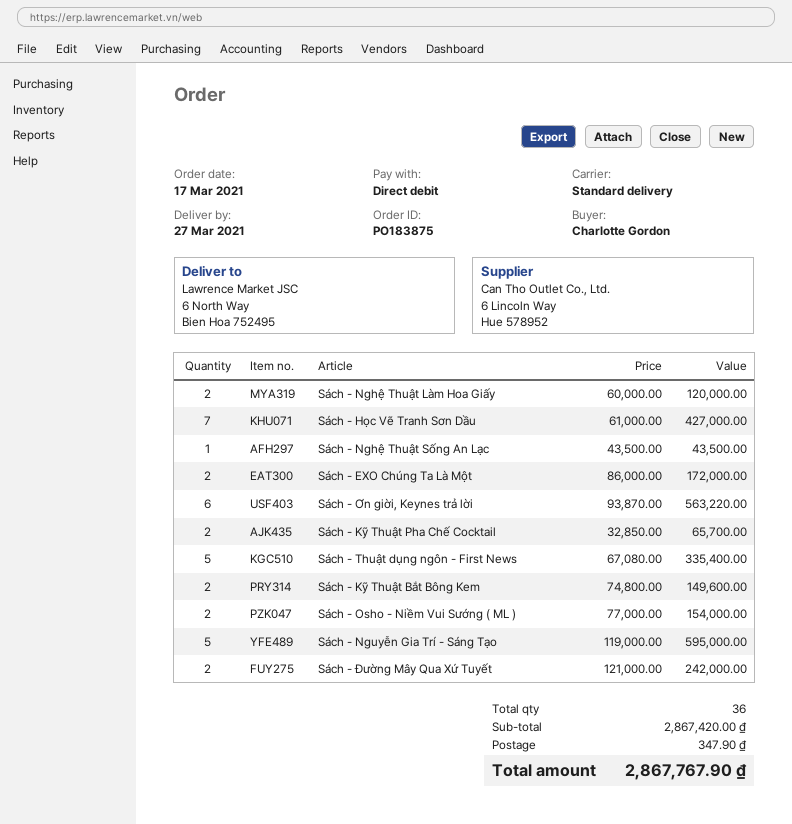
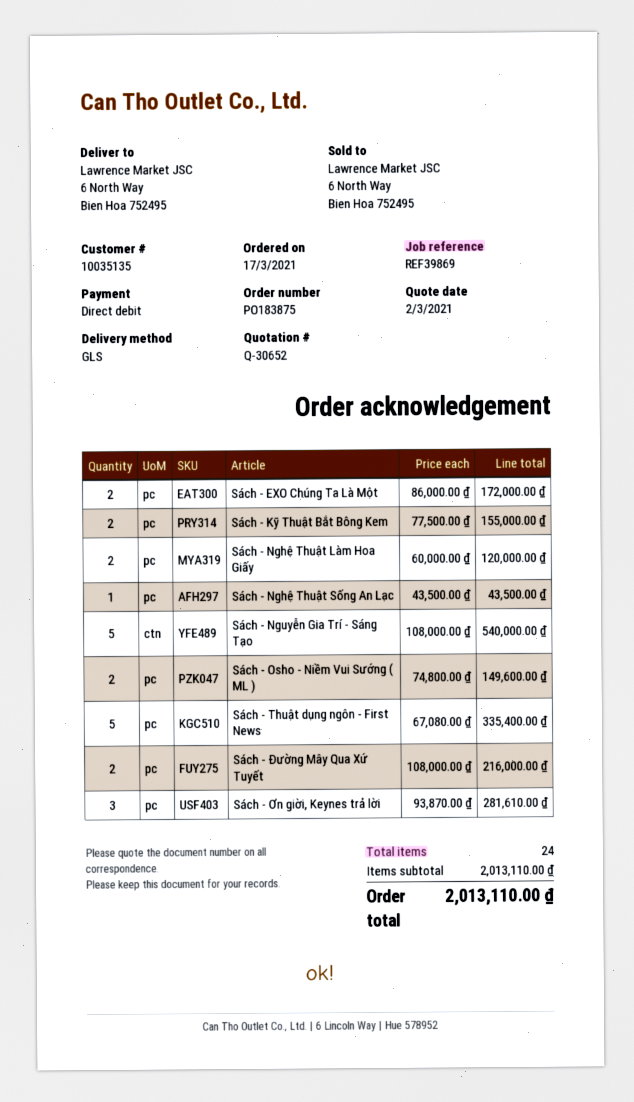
shipping method: standard -> GLS
Sách - Học Vẽ Tranh Sơn Dầu: 7 x 61000.00 = 427000.00 -> none
Sách - Ơn giời, Keynes trả lời: 6 x 93870.00 = 563220.00 -> 3 x 93870.00 = 281610.00
Sách - Kỹ Thuật Pha Chế Cocktail: 2 x 32850.00 = 65700.00 -> none
Sách - Kỹ Thuật Bắt Bông Kem: 2 x 74800.00 = 149600.00 -> 2 x 77500.00 = 155000.00
Sách - Osho - Niềm Vui Sướng ( ML ): 2 x 77000.00 = 154000.00 -> 2 x 74800.00 = 149600.00
Sách - Nguyễn Gia Trí - Sáng Tạo: 5 x 119000.00 = 595000.00 -> 5 x 108000.00 = 540000.00
Sách - Đường Mây Qua Xứ Tuyết: 2 x 121000.00 = 242000.00 -> 2 x 108000.00 = 216000.00
total quantity: 36 -> 24
subtotal: 2867420.00 -> 2013110.00
shipping: 347.90 -> none
total: 2867767.90 -> 2013110.00

